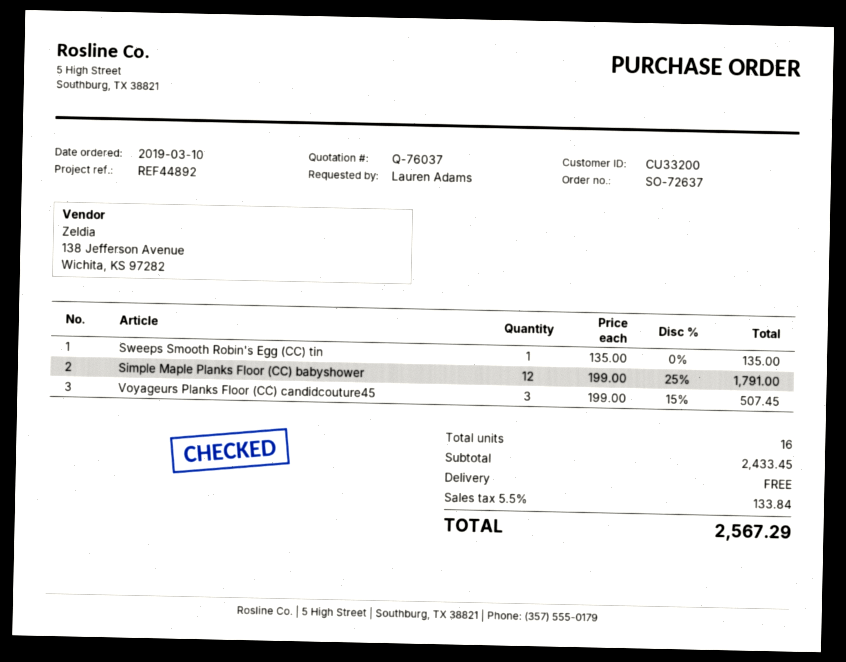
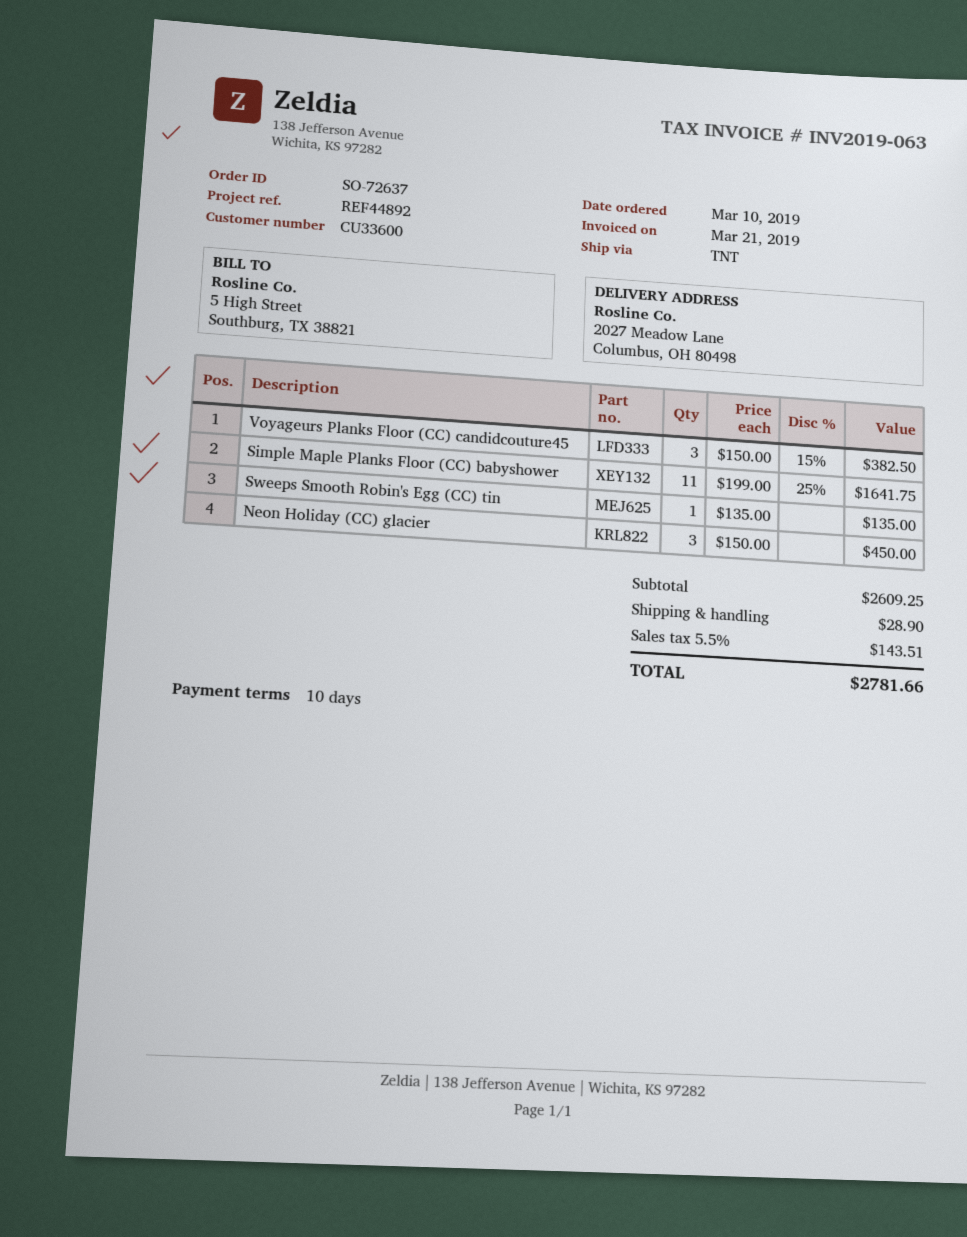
customer number: CU33200 -> CU33600
Simple Maple Planks Floor (CC) babyshower: 12 x 199.00 - 25% = 1791.00 -> 11 x 199.00 - 25% = 1641.75
Voyageurs Planks Floor (CC) candidcouture45: 3 x 199.00 - 15% = 507.45 -> 3 x 150.00 - 15% = 382.50
Neon Holiday (CC) glacier: none -> 3 x 150.00 = 450.00
subtotal: 2433.45 -> 2609.25
shipping: 0.00 -> 28.90
tax: 5.5% = 133.84 -> 5.5% = 143.51
total: 2567.29 -> 2781.66

